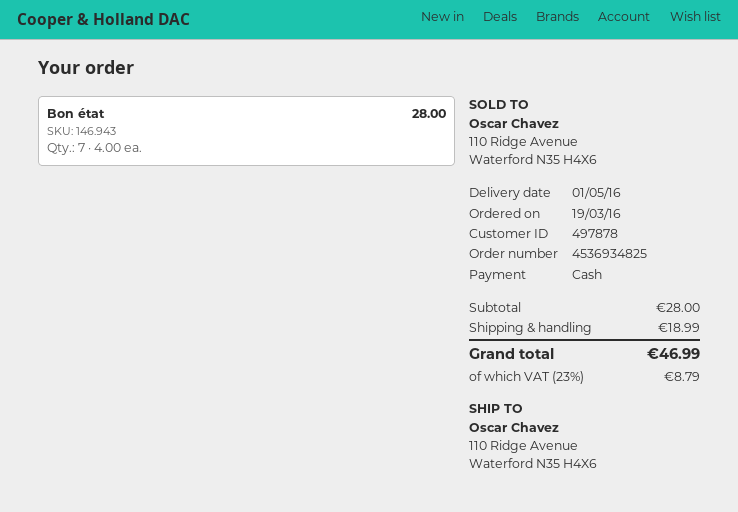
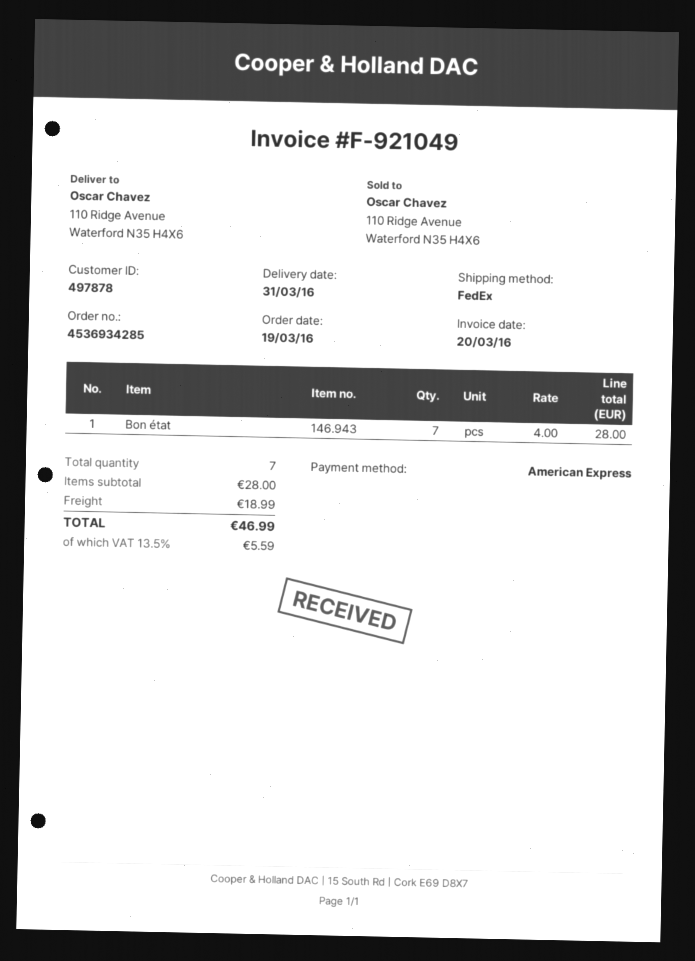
order number: 4536934825 -> 4536934285
delivery date: 2016-05-01 -> 2016-03-31
payment method: cash -> American Express
tax: 23% = 8.79 -> 13.5% = 5.59

